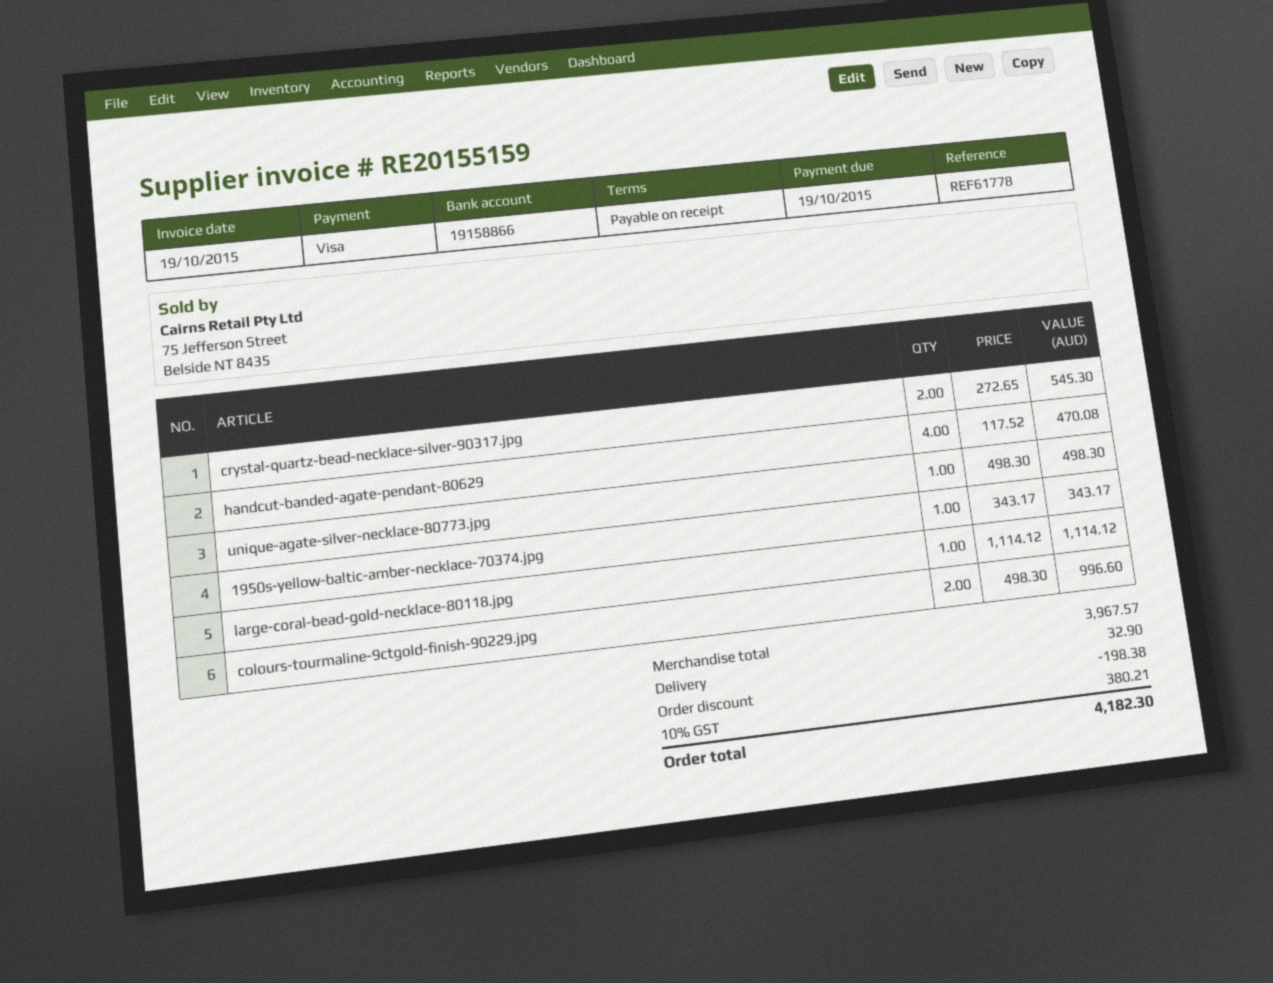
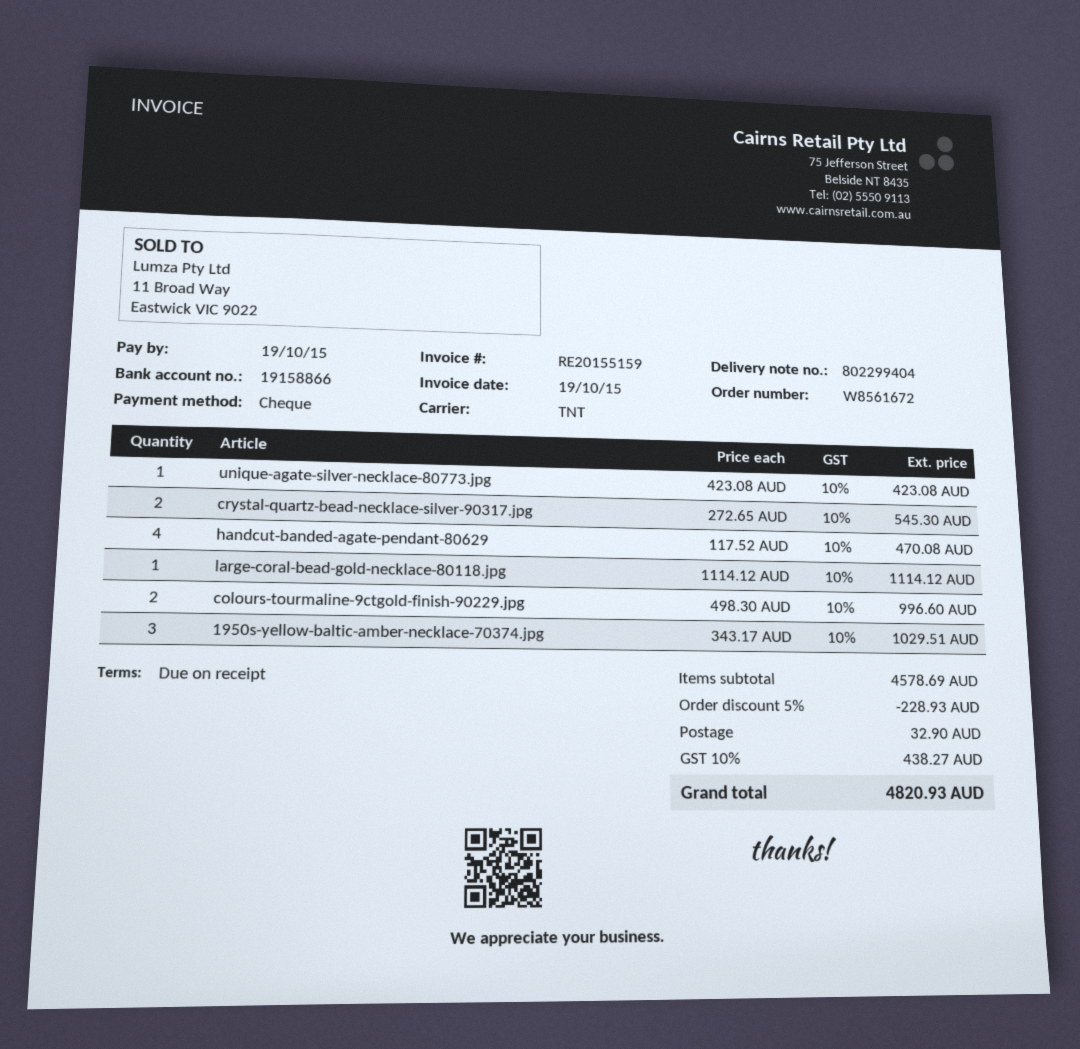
payment method: Visa -> cheque
unique-agate-silver-necklace-80773.jpg: 1 x 498.30 = 498.30 -> 1 x 423.08 = 423.08
1950s-yellow-baltic-amber-necklace-70374.jpg: 1 x 343.17 = 343.17 -> 3 x 343.17 = 1029.51
subtotal: 3967.57 -> 4578.69
discount: 198.38 -> 228.93
tax: 10% = 380.21 -> 10% = 438.27
total: 4182.30 -> 4820.93

